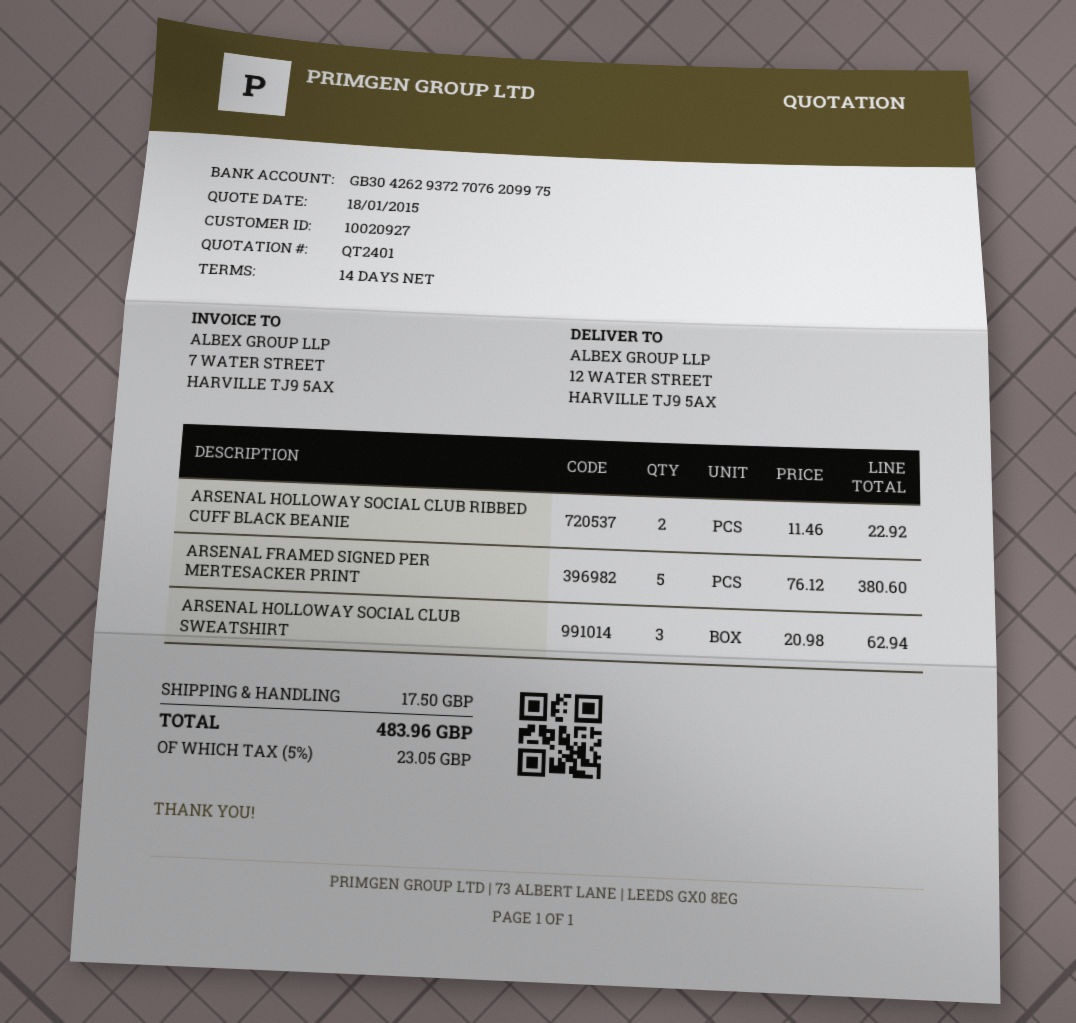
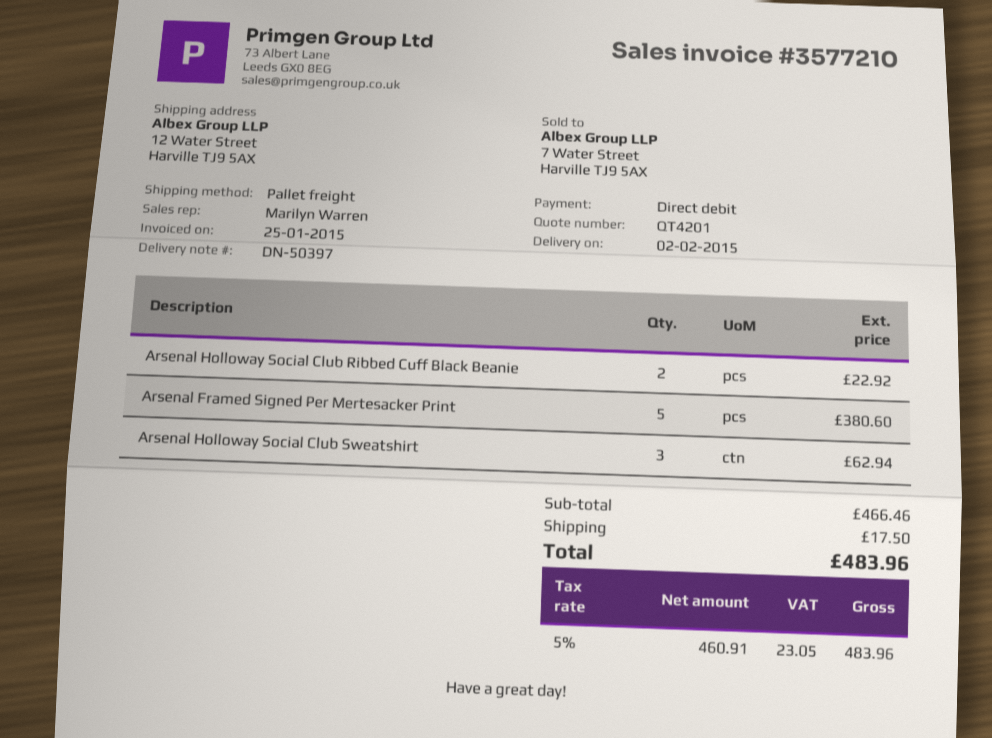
quote number: QT2401 -> QT4201

